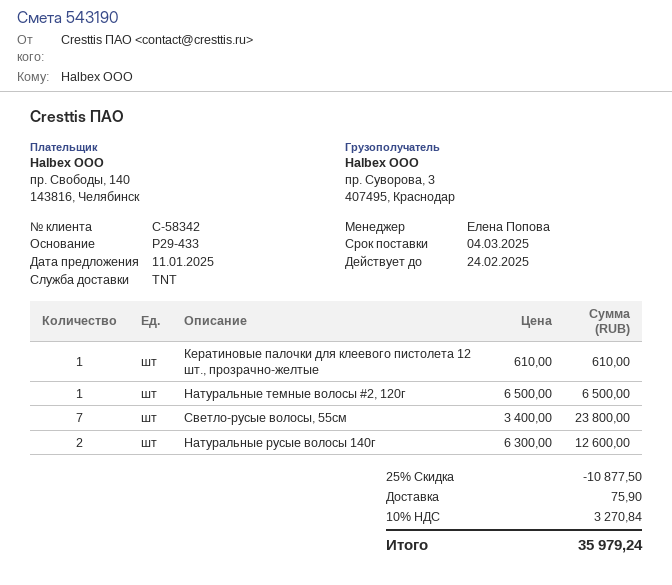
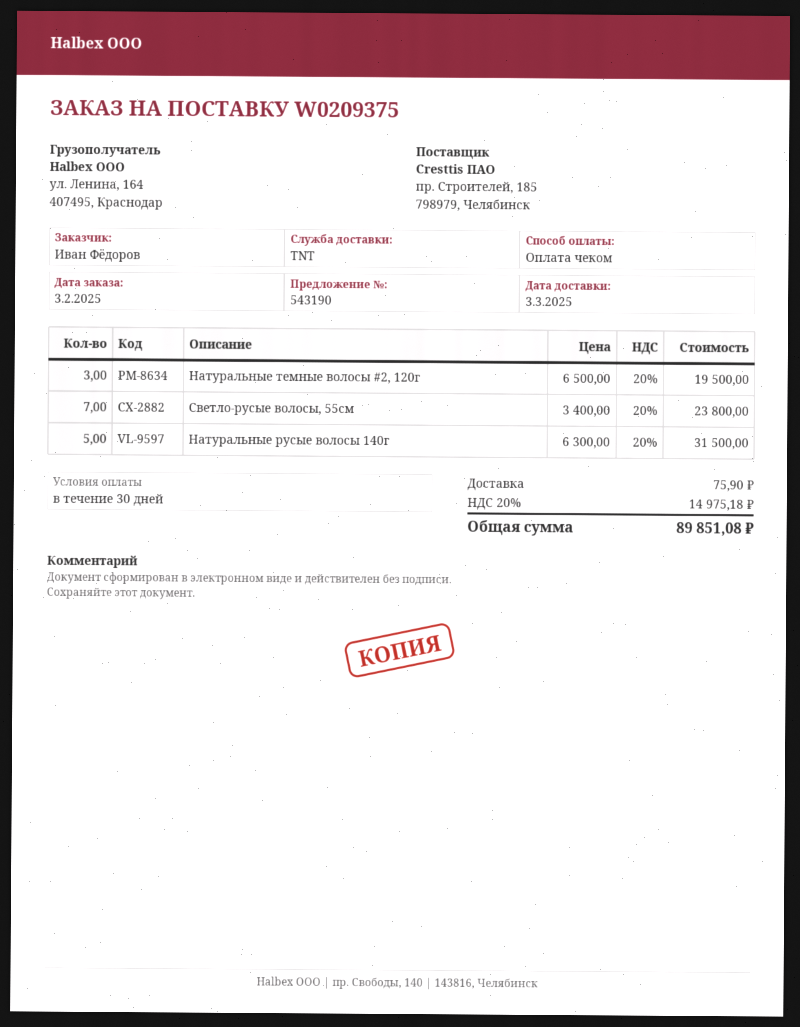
delivery date: 2025-03-04 -> 2025-03-03
ship to: пр. Суворова, 3, 407495, Краснодар -> ул. Ленина, 164, 407495, Краснодар
Кератиновые палочки для клеевого пистолета 12 шт., прозрачно-желтые: 1 x 610.00 = 610.00 -> none
Натуральные темные волосы #2, 120г: 1 x 6500.00 = 6500.00 -> 3 x 6500.00 = 19500.00
Натуральные русые волосы 140г: 2 x 6300.00 = 12600.00 -> 5 x 6300.00 = 31500.00
discount: 25% = 10877.50 -> none
tax: 10% = 3270.84 -> 20% = 14975.18
total: 35979.24 -> 89851.08

